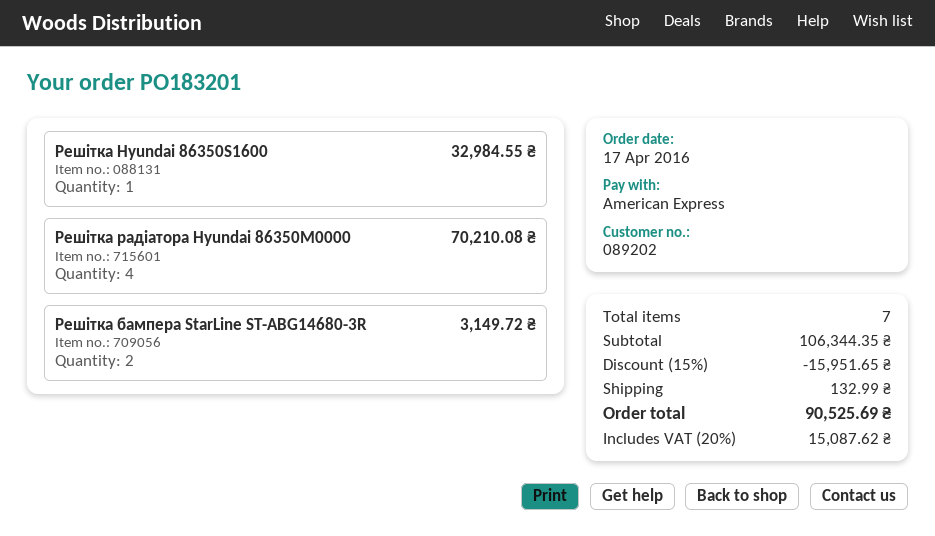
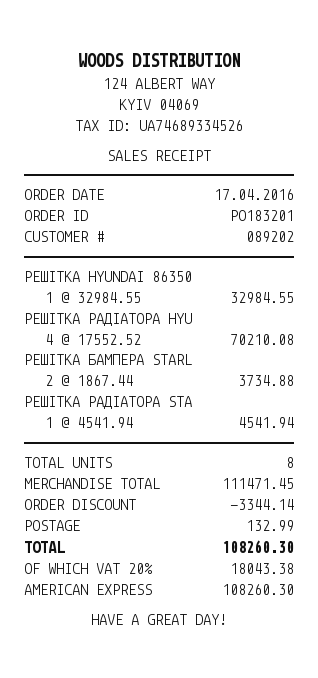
Решітка бампера StarLine ST-ABG14680-3R: 2 for 3149.72 -> 2 for 3734.88
РЕШІТКА РАДІАТОРА STA: none -> 1 for 4541.94
total quantity: 7 -> 8
subtotal: 106344.35 -> 111471.45
discount: 15951.65 -> 3344.14
tax: 20% = 15087.62 -> 20% = 18043.38
total: 90525.69 -> 108260.30

